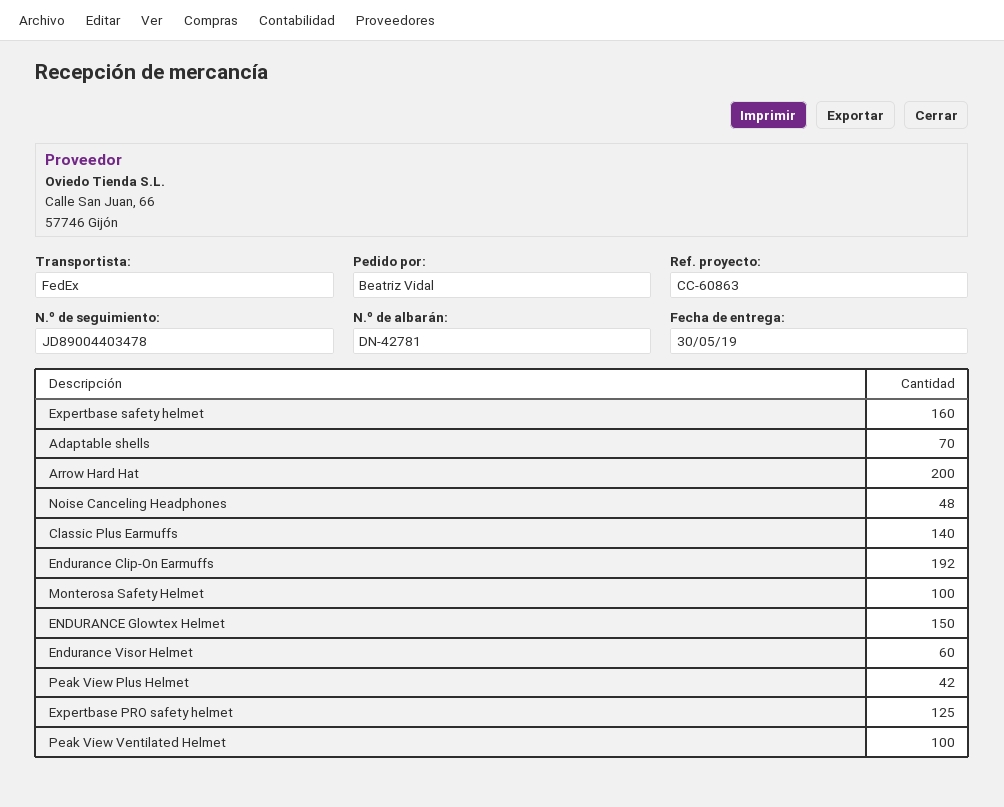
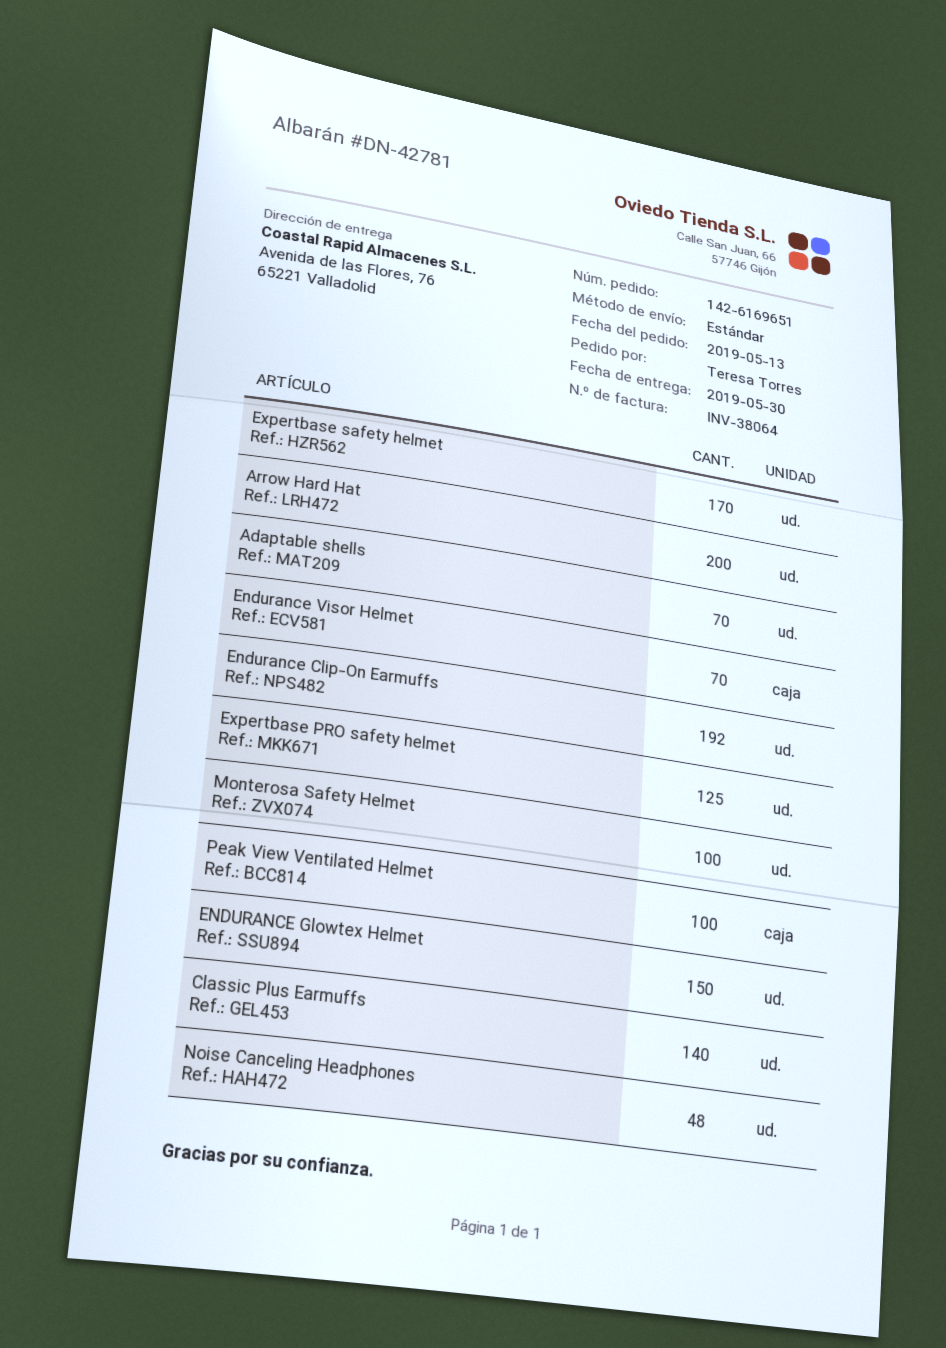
ordered by: Beatriz Vidal -> Teresa Torres
shipping method: FedEx -> standard
Expertbase safety helmet: 160 -> 170
Endurance Visor Helmet: 60 -> 70
Peak View Plus Helmet: 42 -> none

